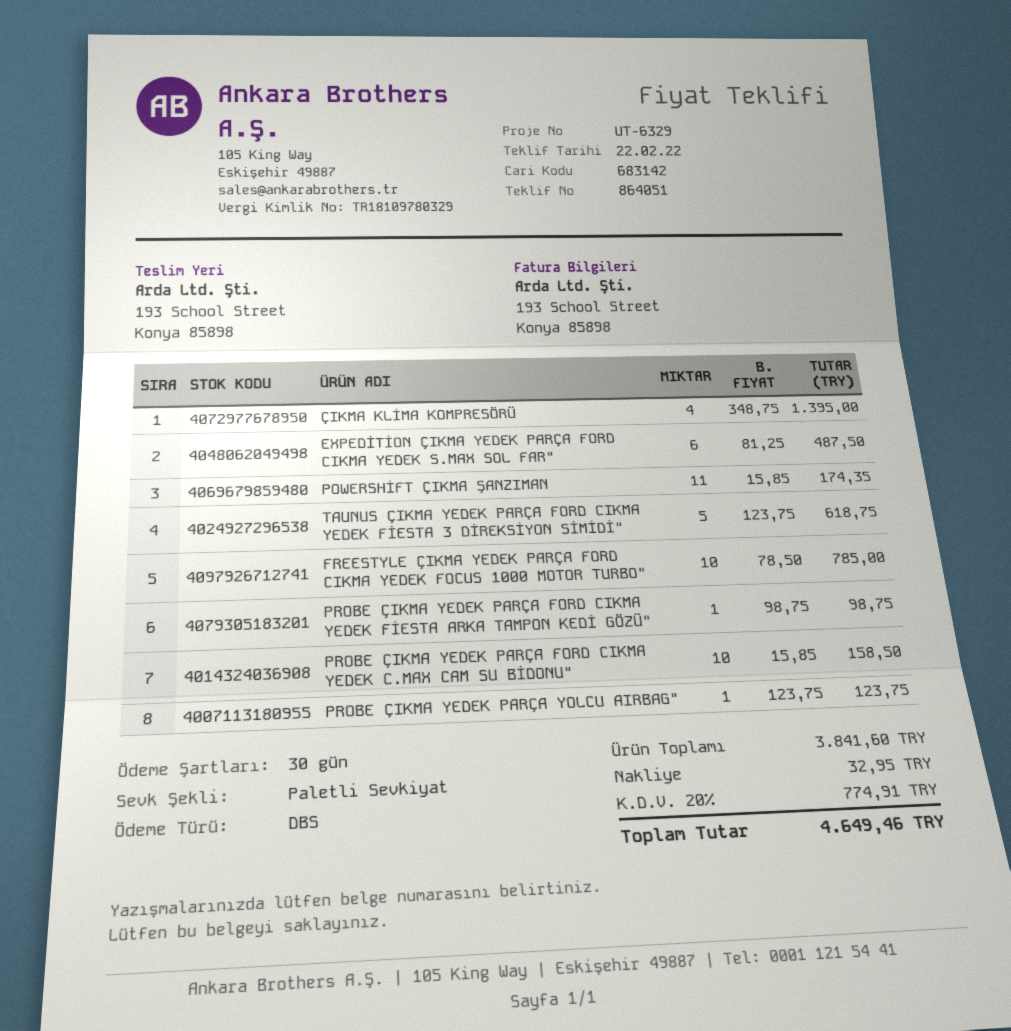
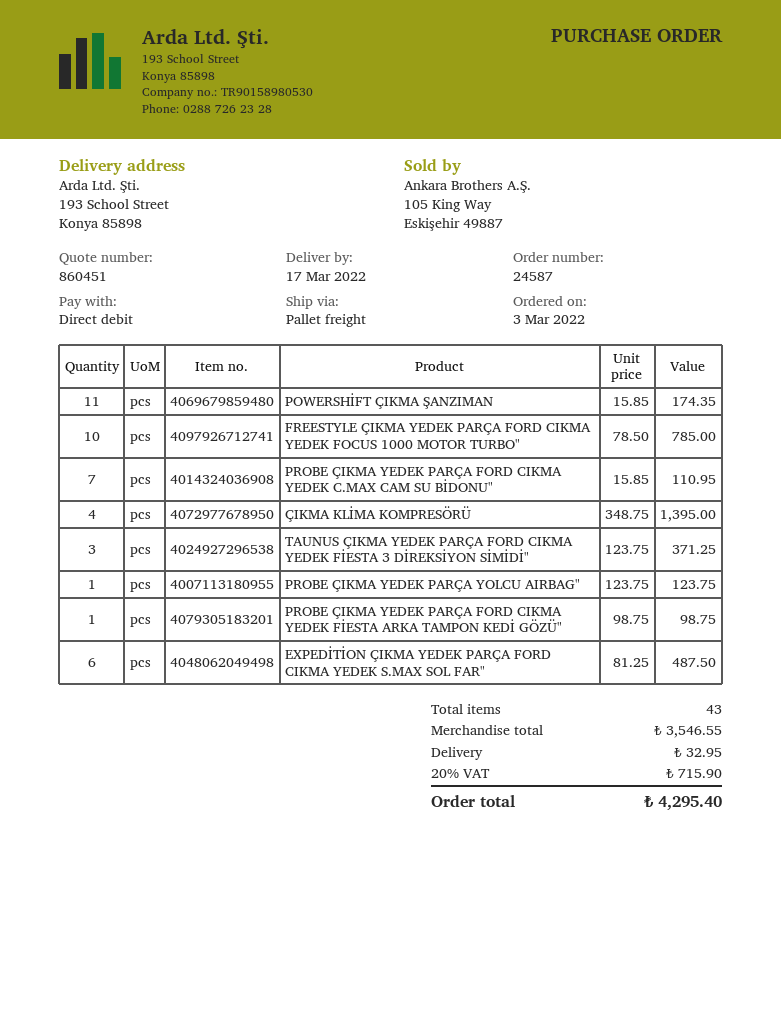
quote number: 864051 -> 860451
TAUNUS ÇIKMA YEDEK PARÇA FORD CIKMA YEDEK FİESTA 3 DİREKSİYON SİMİDİ": 5 x 123.75 = 618.75 -> 3 x 123.75 = 371.25
PROBE ÇIKMA YEDEK PARÇA FORD CIKMA YEDEK C.MAX CAM SU BİDONU": 10 x 15.85 = 158.50 -> 7 x 15.85 = 110.95
subtotal: 3841.60 -> 3546.55
tax: 20% = 774.91 -> 20% = 715.90
total: 4649.46 -> 4295.40

